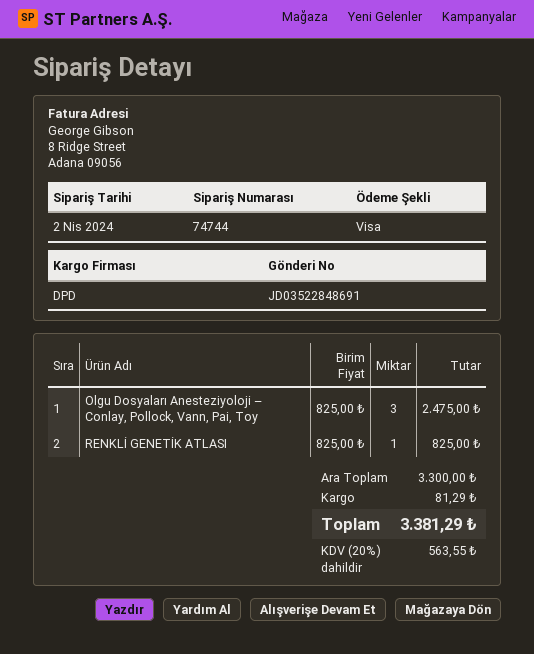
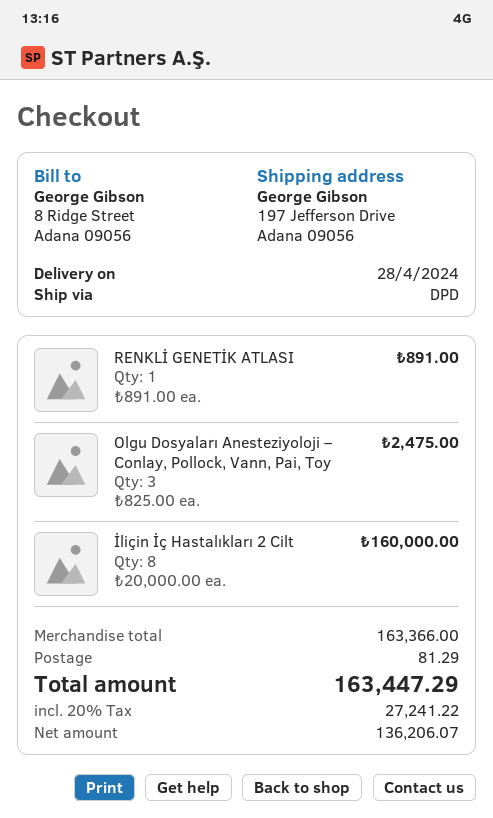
RENKLİ GENETİK ATLASI: 1 x 825.00 = 825.00 -> 1 x 891.00 = 891.00
İliçin İç Hastalıkları 2 Cilt: none -> 8 x 20000.00 = 160000.00
subtotal: 3300.00 -> 163366.00
tax: 20% = 563.55 -> 20% = 27241.22
total: 3381.29 -> 163447.29

